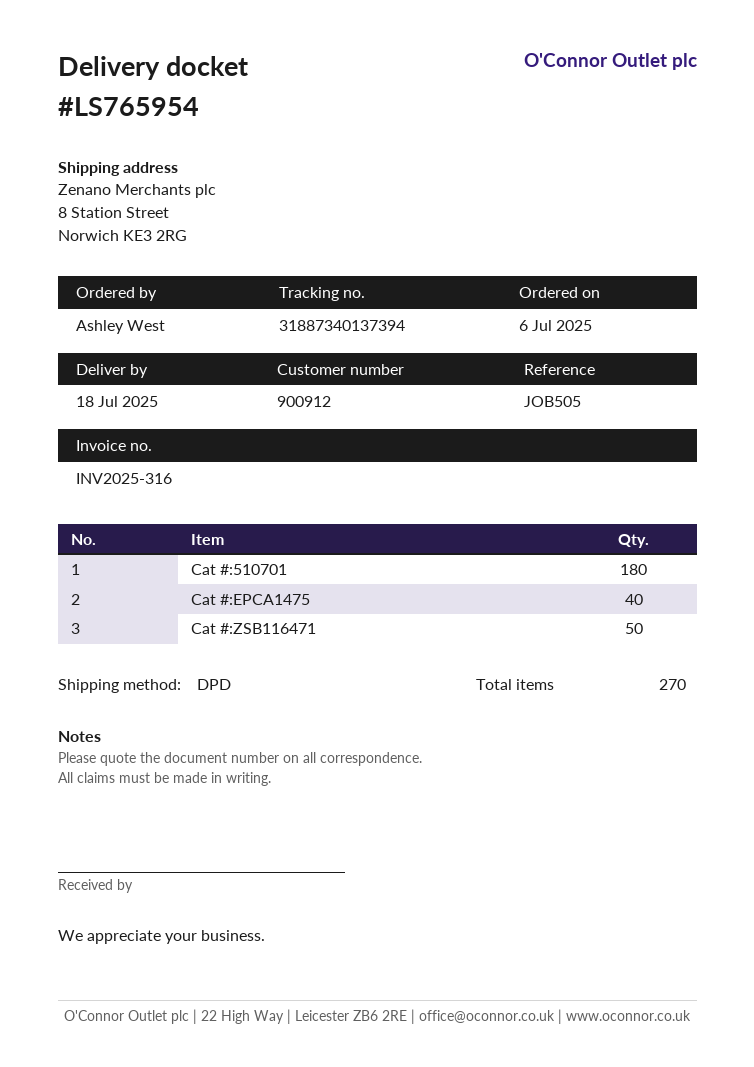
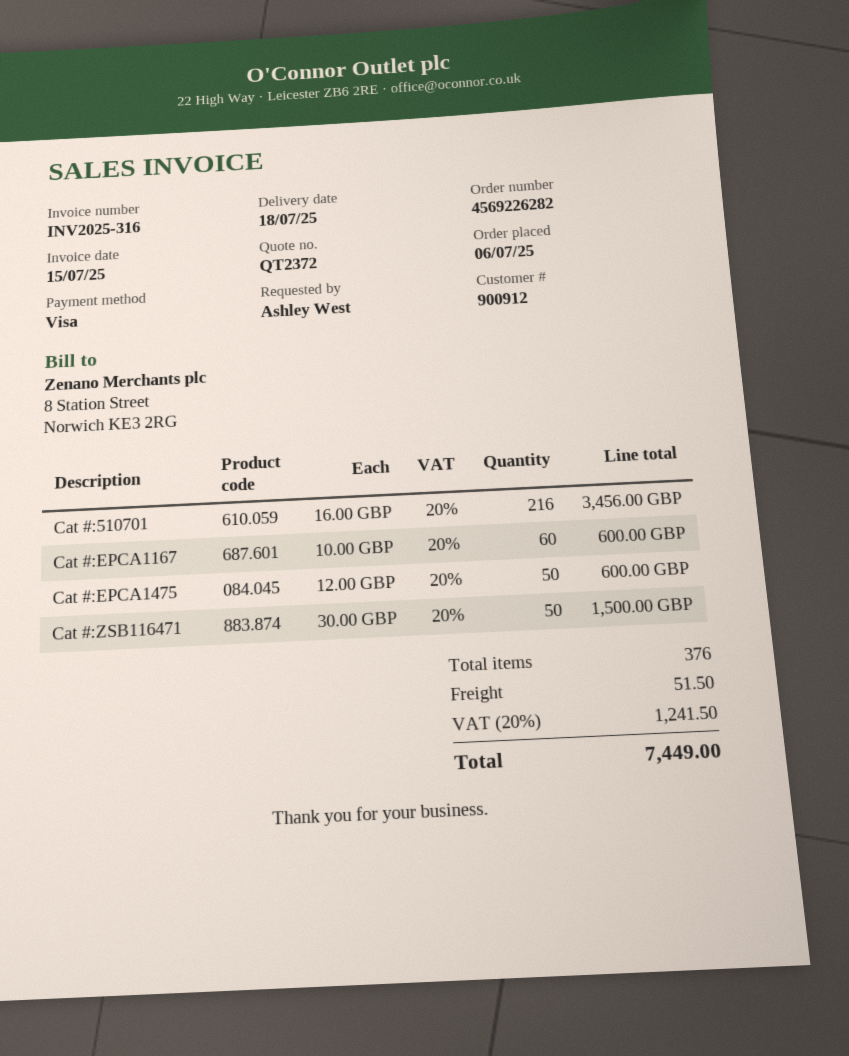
Cat #:510701: 180 -> 216
Cat #:EPCA1475: 40 -> 50
Cat #:EPCA1167: none -> 60
total quantity: 270 -> 376

